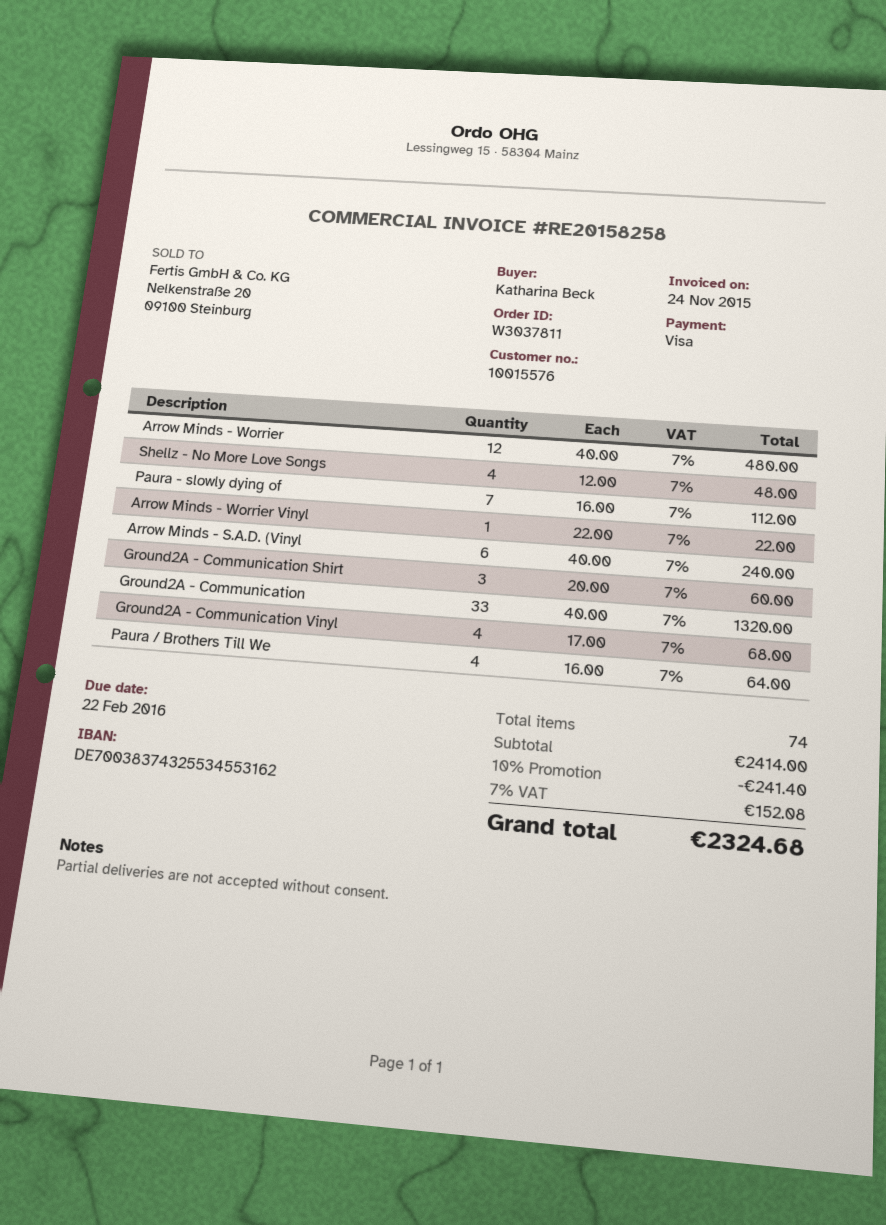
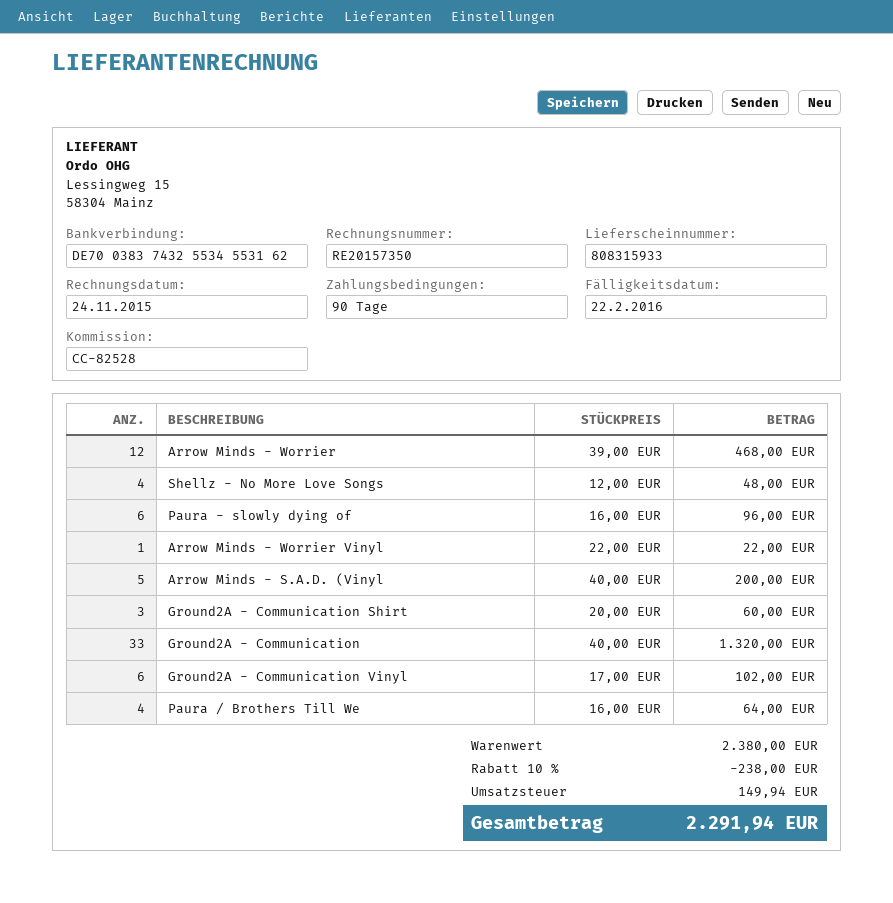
invoice number: RE20158258 -> RE20157350
Arrow Minds - Worrier: 12 x 40.00 = 480.00 -> 12 x 39.00 = 468.00
Paura - slowly dying of: 7 x 16.00 = 112.00 -> 6 x 16.00 = 96.00
Arrow Minds - S.A.D. (Vinyl: 6 x 40.00 = 240.00 -> 5 x 40.00 = 200.00
Ground2A - Communication Vinyl: 4 x 17.00 = 68.00 -> 6 x 17.00 = 102.00
subtotal: 2414.00 -> 2380.00
discount: 10% = 241.40 -> 10% = 238.00
tax: 152.08 -> 149.94
total: 2324.68 -> 2291.94

